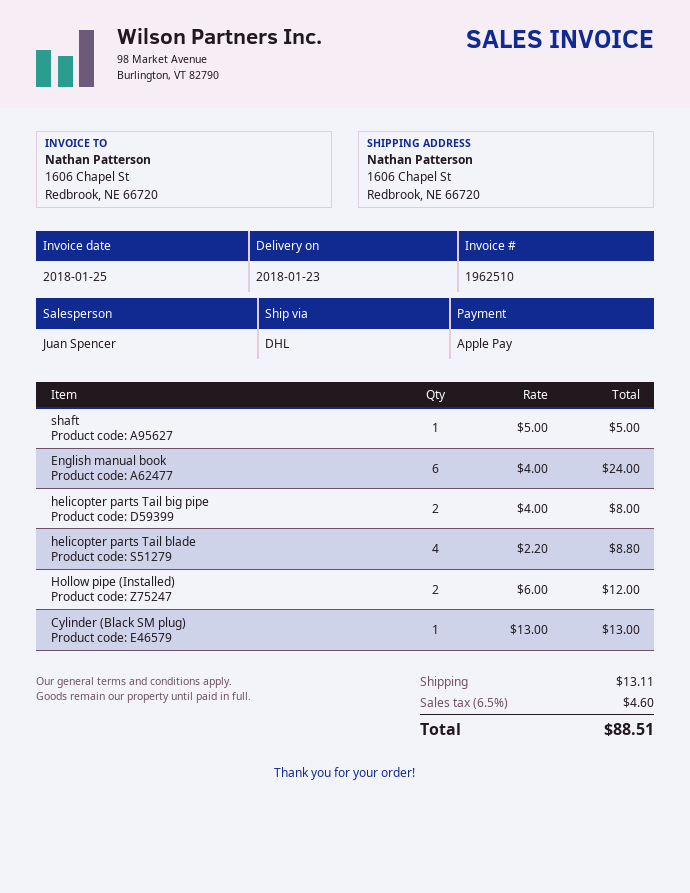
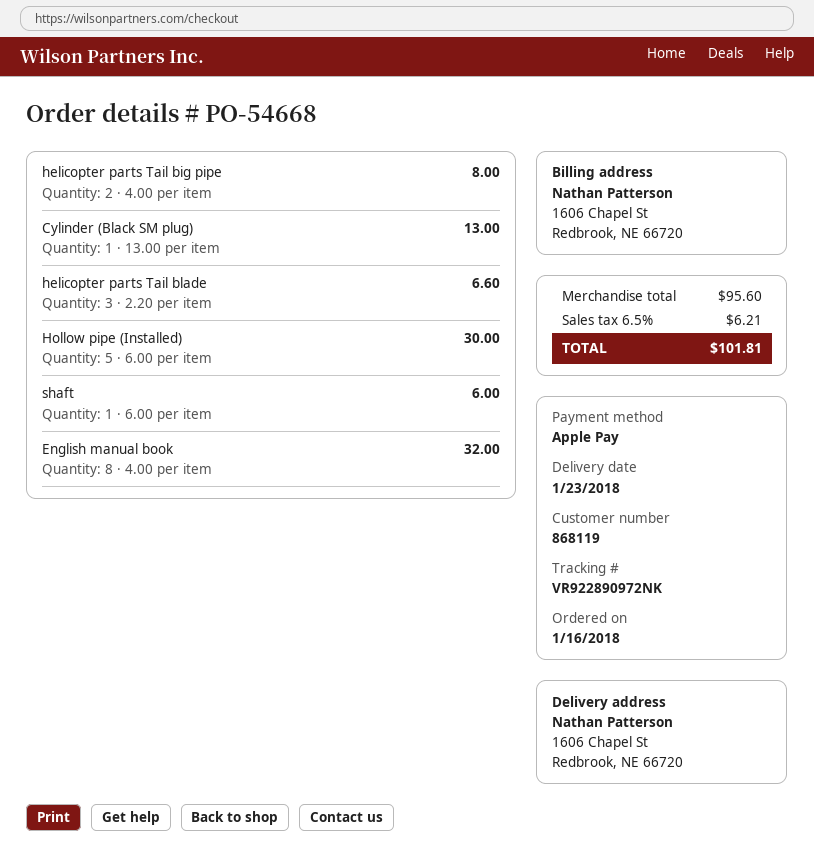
shaft: 1 x 5.00 = 5.00 -> 1 x 6.00 = 6.00
English manual book: 6 x 4.00 = 24.00 -> 8 x 4.00 = 32.00
helicopter parts Tail blade: 4 x 2.20 = 8.80 -> 3 x 2.20 = 6.60
Hollow pipe (Installed): 2 x 6.00 = 12.00 -> 5 x 6.00 = 30.00
shipping: 13.11 -> none
tax: 6.5% = 4.60 -> 6.5% = 6.21
total: 88.51 -> 101.81

